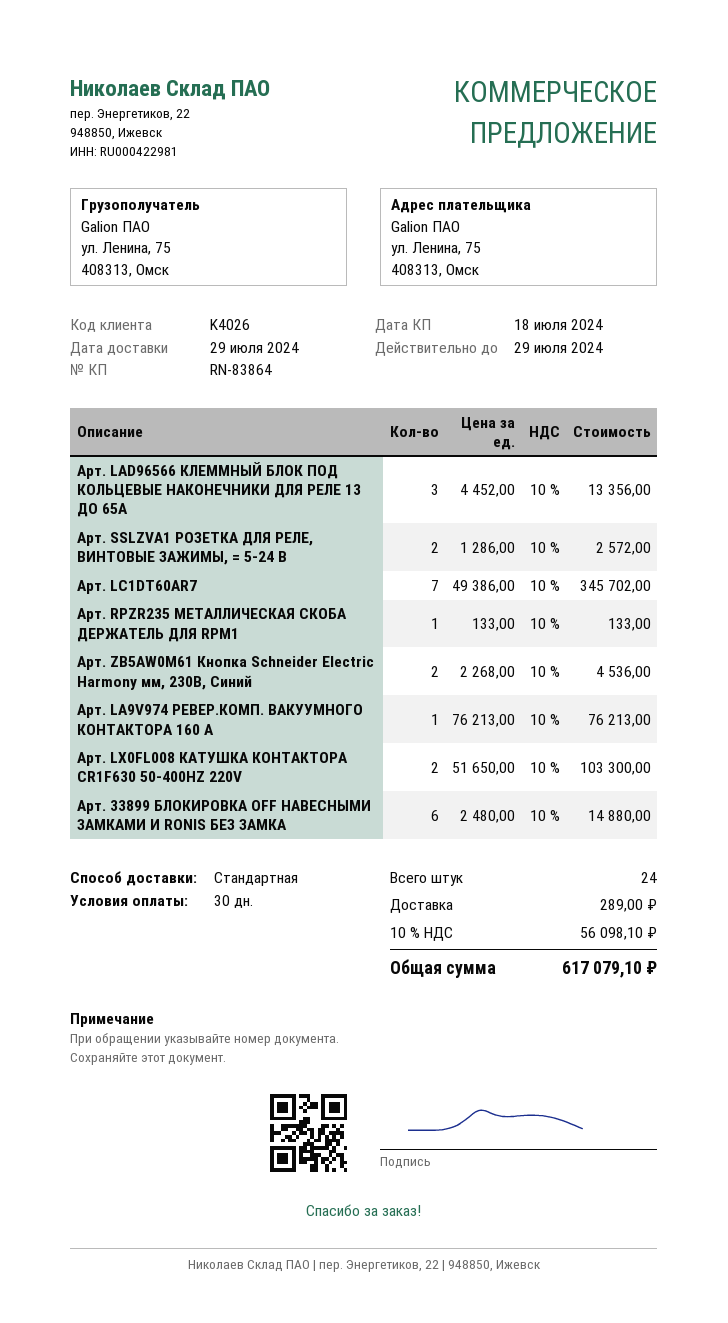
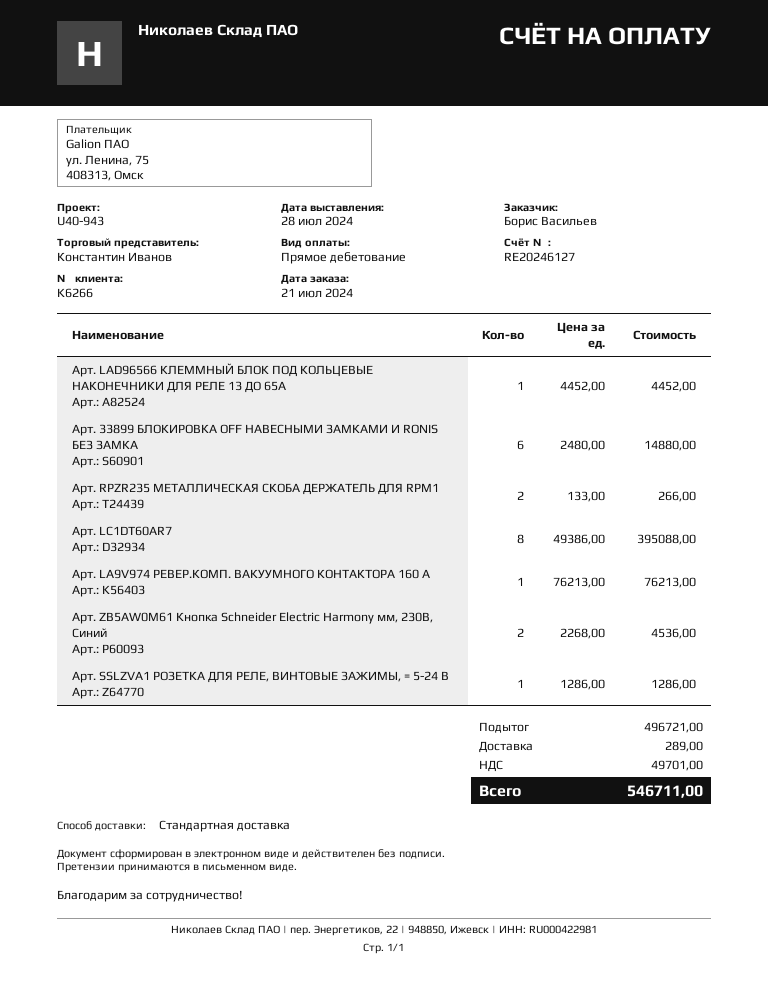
customer number: K4026 -> K6266
Арт. LAD96566 КЛЕММНЫЙ БЛОК ПОД КОЛЬЦЕВЫЕ НАКОНЕЧНИКИ ДЛЯ РЕЛЕ 13 ДО 65A: 3 x 4452.00 = 13356.00 -> 1 x 4452.00 = 4452.00
Арт. SSLZVA1 РОЗЕТКА ДЛЯ РЕЛЕ, ВИНТОВЫЕ ЗАЖИМЫ, = 5-24 В: 2 x 1286.00 = 2572.00 -> 1 x 1286.00 = 1286.00
Арт. LC1DT60AR7: 7 x 49386.00 = 345702.00 -> 8 x 49386.00 = 395088.00
Арт. RPZR235 МЕТАЛЛИЧЕСКАЯ СКОБА ДЕРЖАТЕЛЬ ДЛЯ RPM1: 1 x 133.00 = 133.00 -> 2 x 133.00 = 266.00
Арт. LX0FL008 КАТУШКА КОНТАКТОРА CR1F630 50-400HZ 220V: 2 x 51650.00 = 103300.00 -> none
tax: 56098.10 -> 49701.00
total: 617079.10 -> 546711.00

